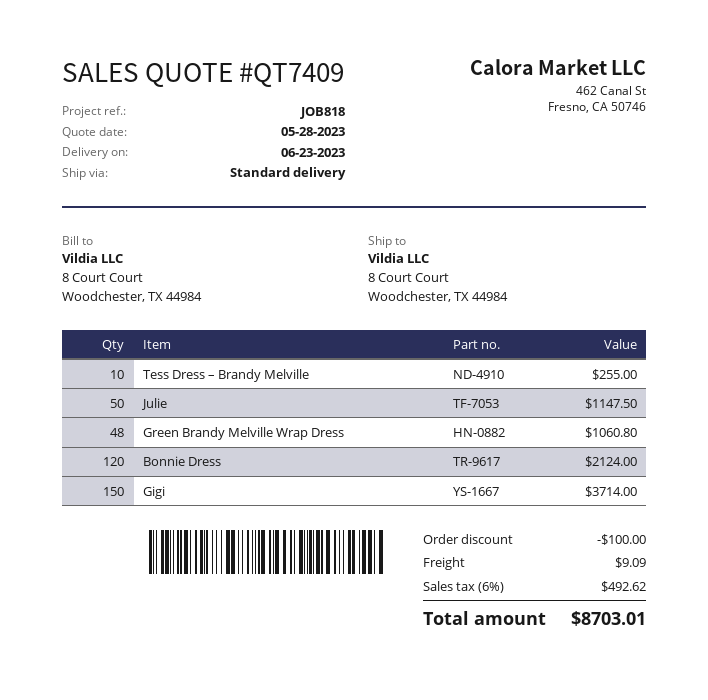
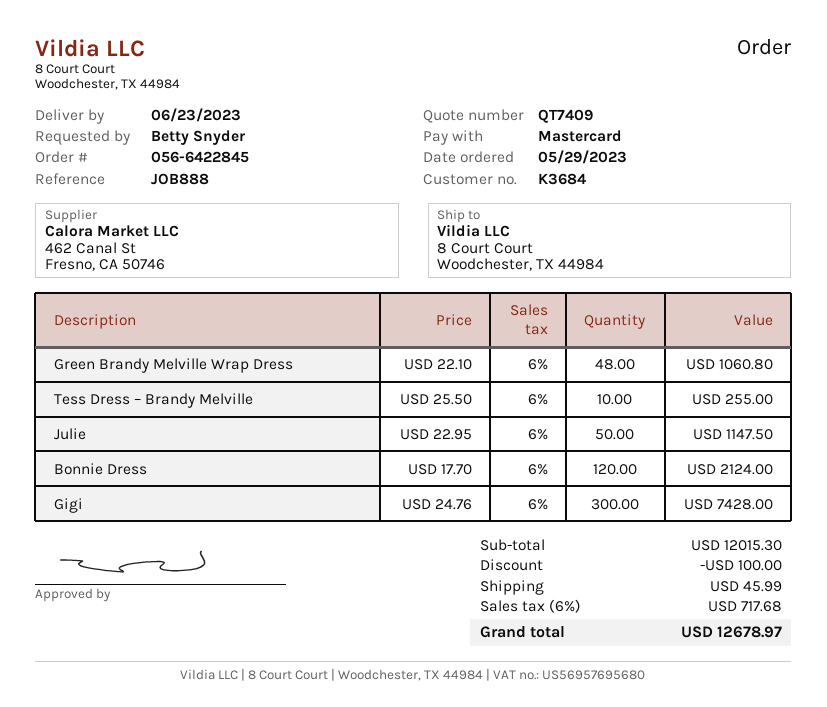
reference: JOB818 -> JOB888
Gigi: 150 for 3714.00 -> 300 for 7428.00
shipping: 9.09 -> 45.99
tax: 6% = 492.62 -> 6% = 717.68
total: 8703.01 -> 12678.97

